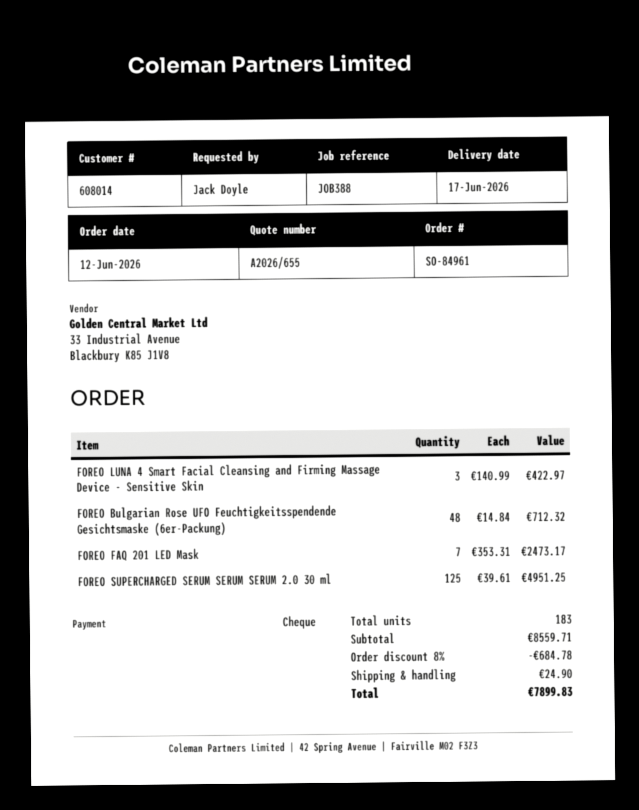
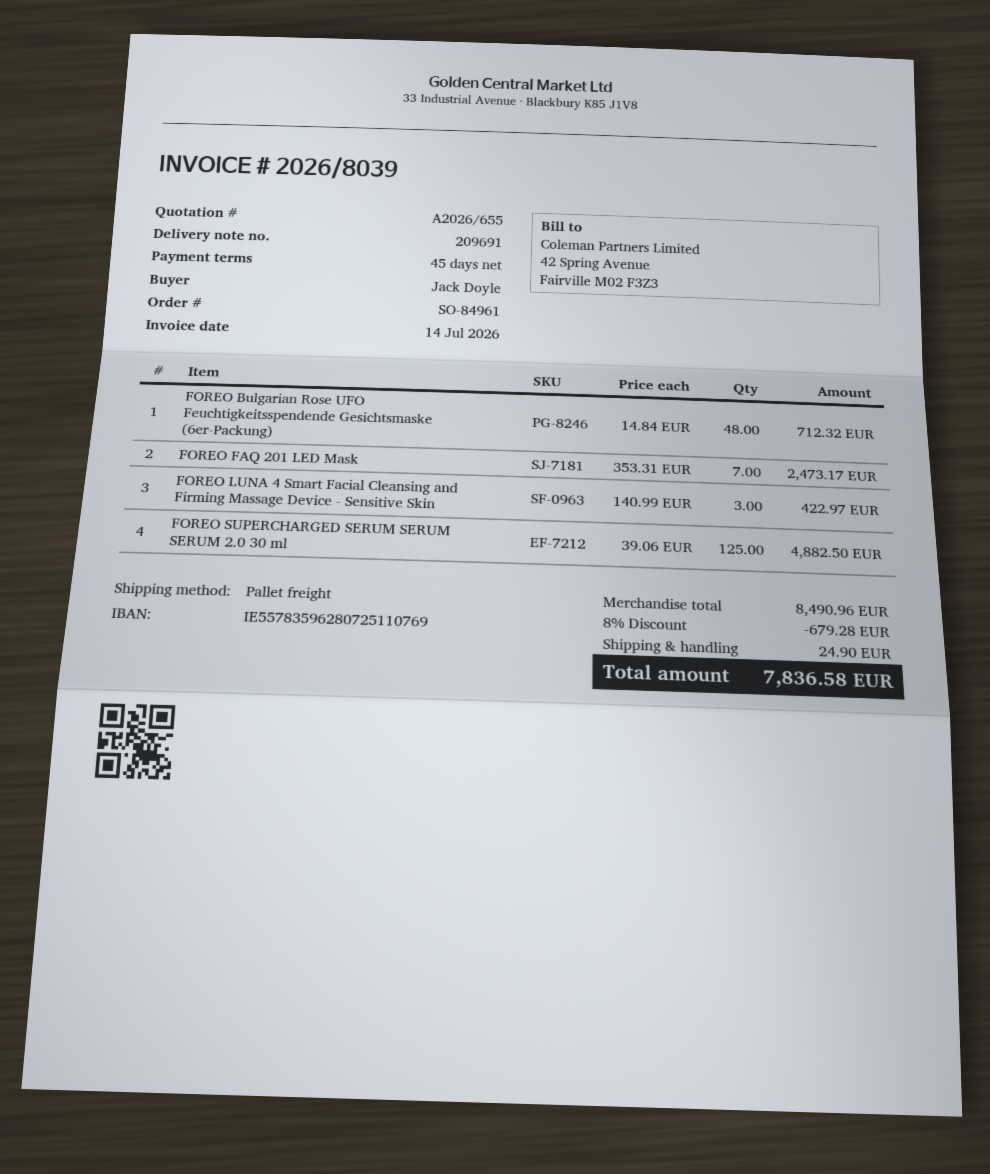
FOREO SUPERCHARGED SERUM SERUM SERUM 2.0 30 ml: 125 x 39.61 = 4951.25 -> 125 x 39.06 = 4882.50
subtotal: 8559.71 -> 8490.96
discount: 8% = 684.78 -> 8% = 679.28
total: 7899.83 -> 7836.58

